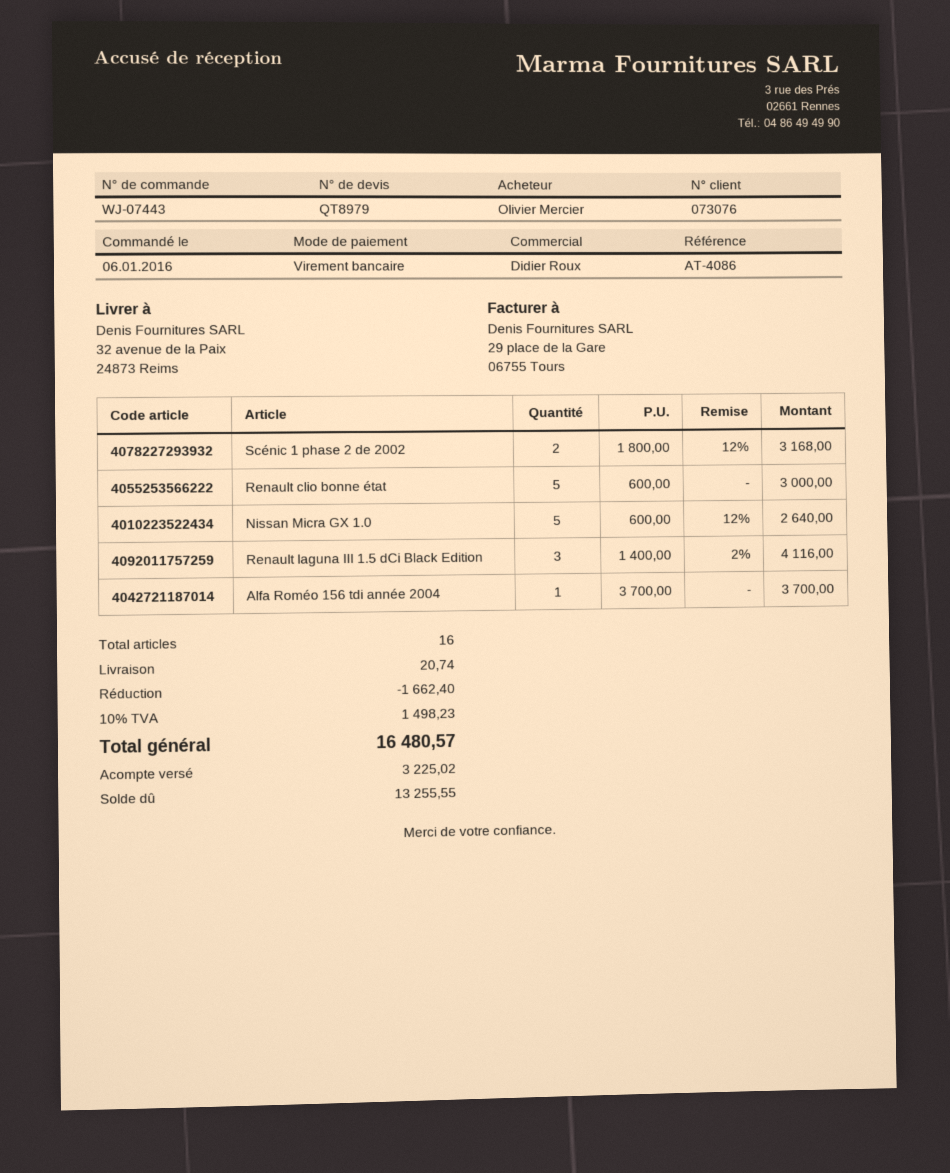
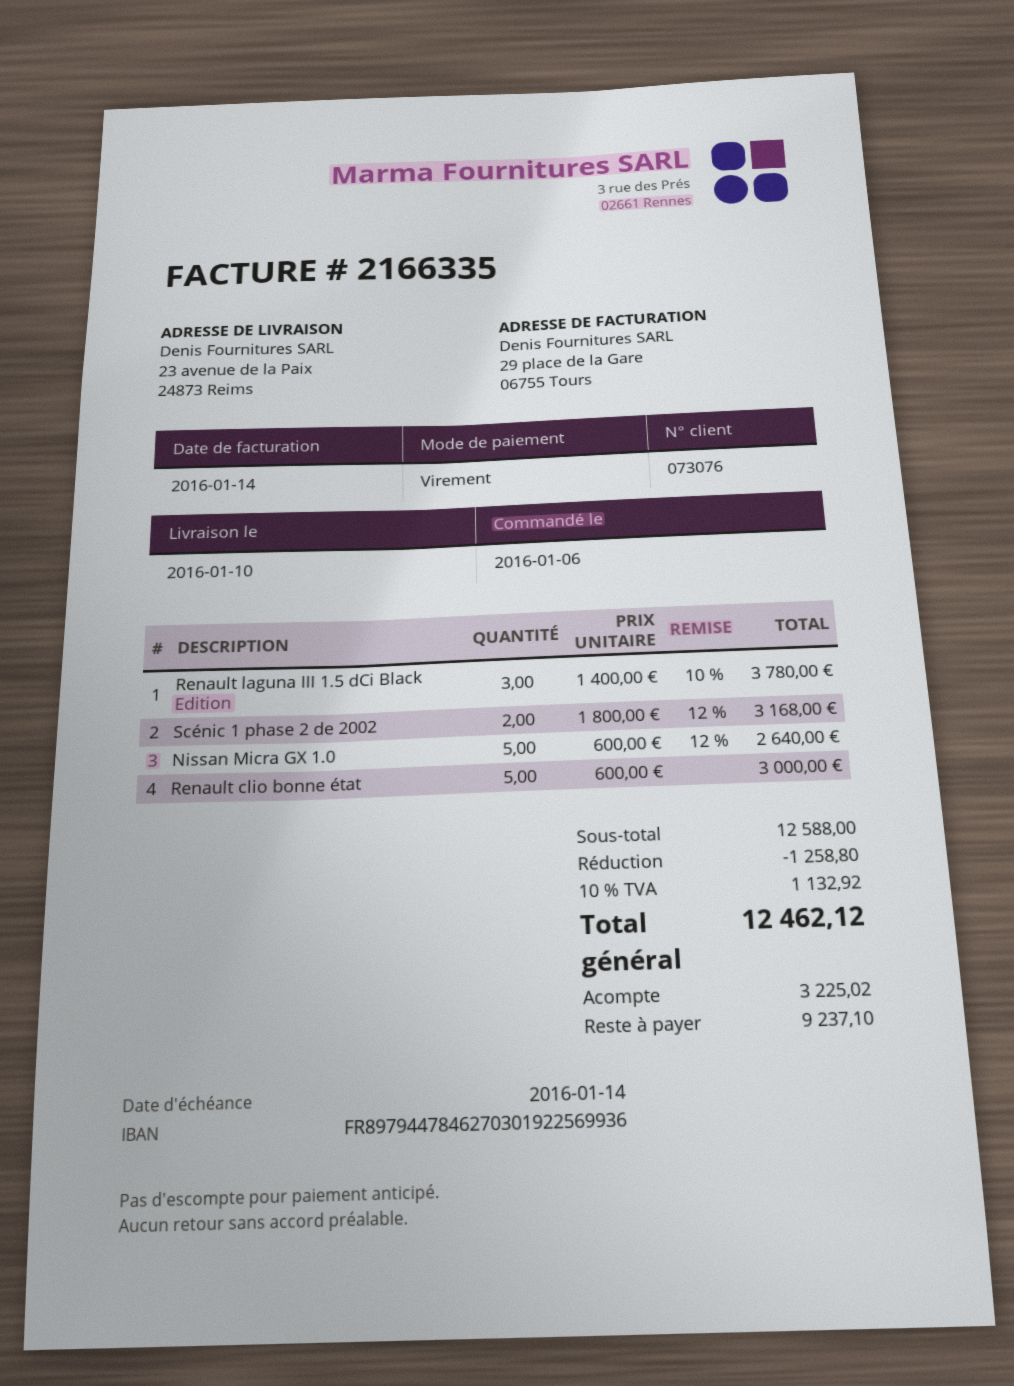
ship to: 32 avenue de la Paix, 24873 Reims -> 23 avenue de la Paix, 24873 Reims
Renault laguna III 1.5 dCi Black Edition: 3 x 1400.00 - 2% = 4116.00 -> 3 x 1400.00 - 10% = 3780.00
Alfa Roméo 156 tdi année 2004: 1 x 3700.00 = 3700.00 -> none
discount: 1662.40 -> 1258.80
shipping: 20.74 -> none
tax: 10% = 1498.23 -> 10% = 1132.92
total: 16480.57 -> 12462.12
balance: 13255.55 -> 9237.10

